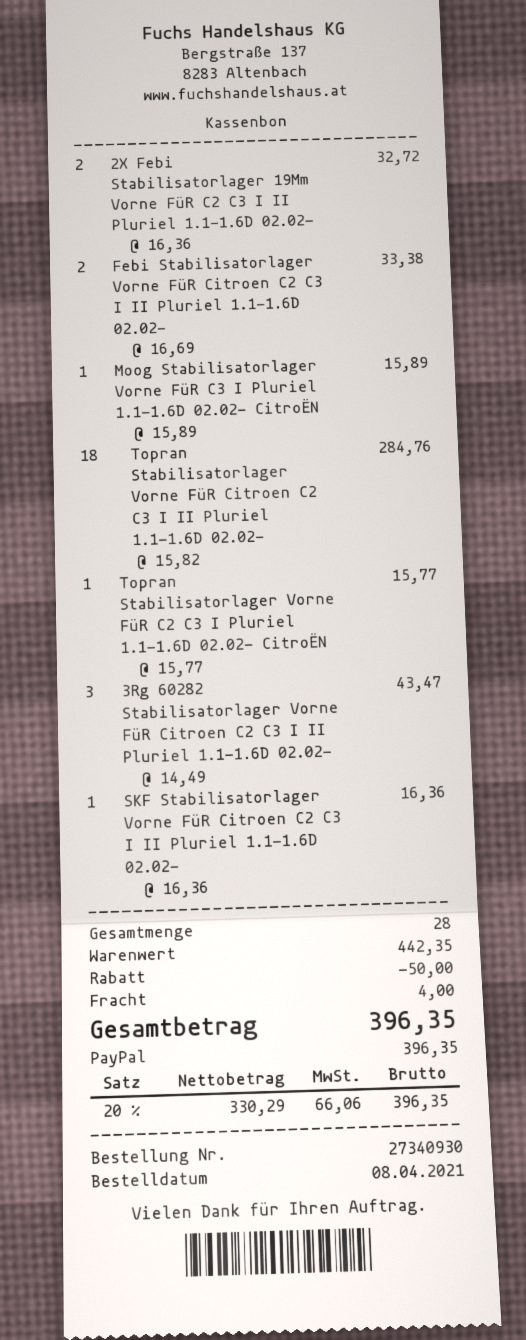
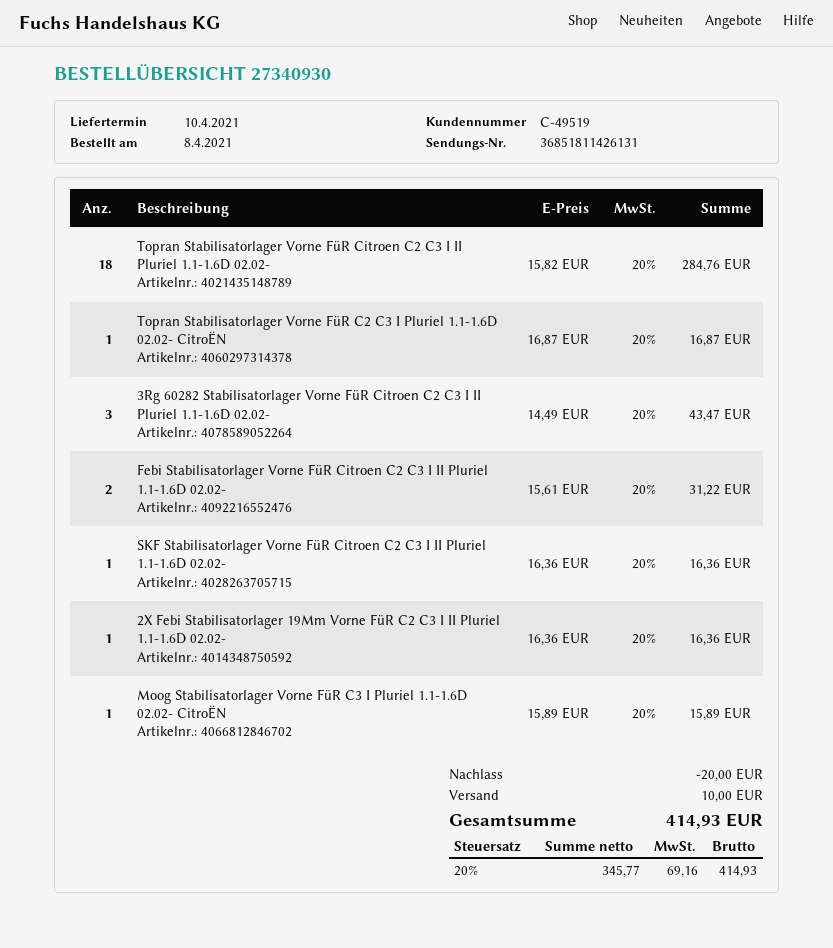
2X Febi Stabilisatorlager 19Mm Vorne FüR C2 C3 I II Pluriel 1.1-1.6D 02.02-: 2 x 16.36 = 32.72 -> 1 x 16.36 = 16.36
Febi Stabilisatorlager Vorne FüR Citroen C2 C3 I II Pluriel 1.1-1.6D 02.02-: 2 x 16.69 = 33.38 -> 2 x 15.61 = 31.22
Topran Stabilisatorlager Vorne FüR C2 C3 I Pluriel 1.1-1.6D 02.02- CitroËN: 1 x 15.77 = 15.77 -> 1 x 16.87 = 16.87
discount: 50.00 -> 20.00
shipping: 4.00 -> 10.00
net: 330.29 -> 345.77
tax: 20% = 66.06 -> 20% = 69.16
total: 396.35 -> 414.93

